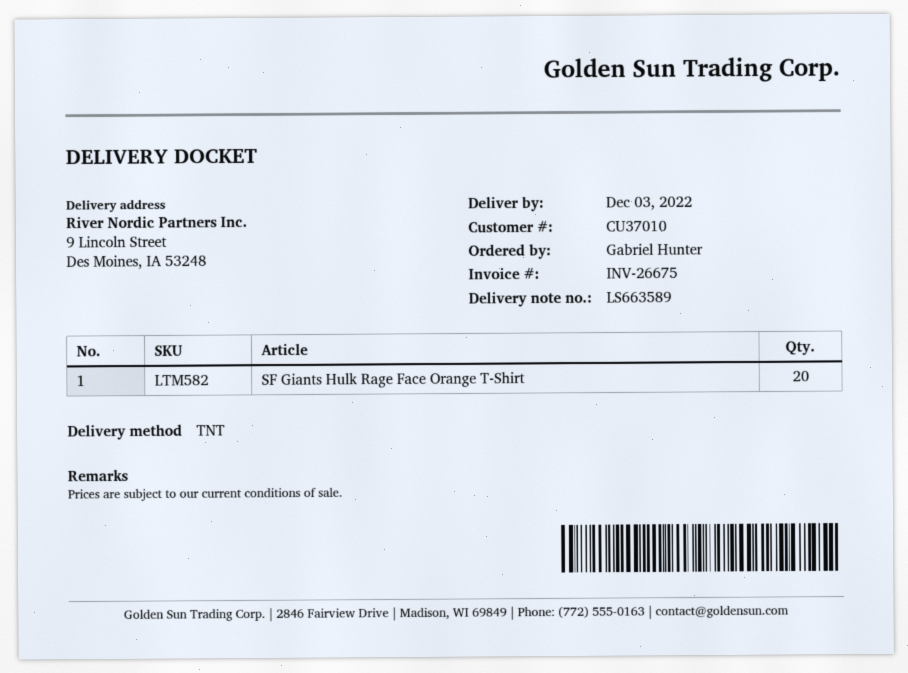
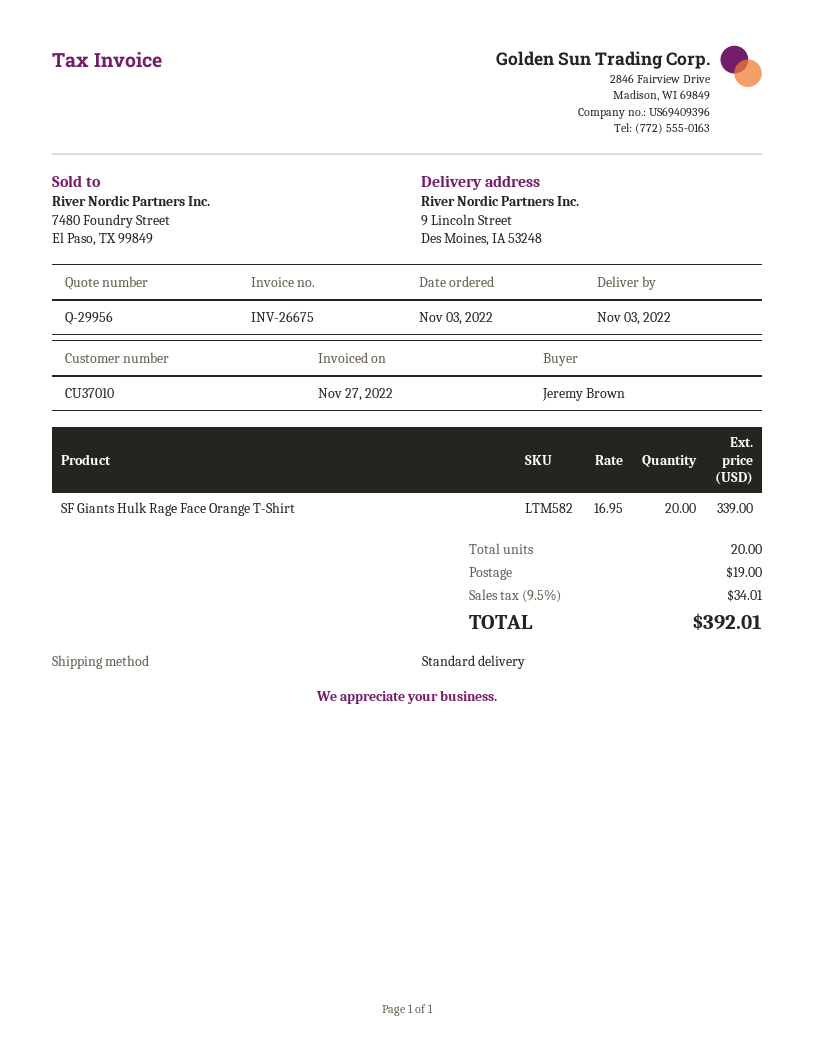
delivery date: 2022-12-03 -> 2022-11-03
ordered by: Gabriel Hunter -> Jeremy Brown
shipping method: TNT -> standard

